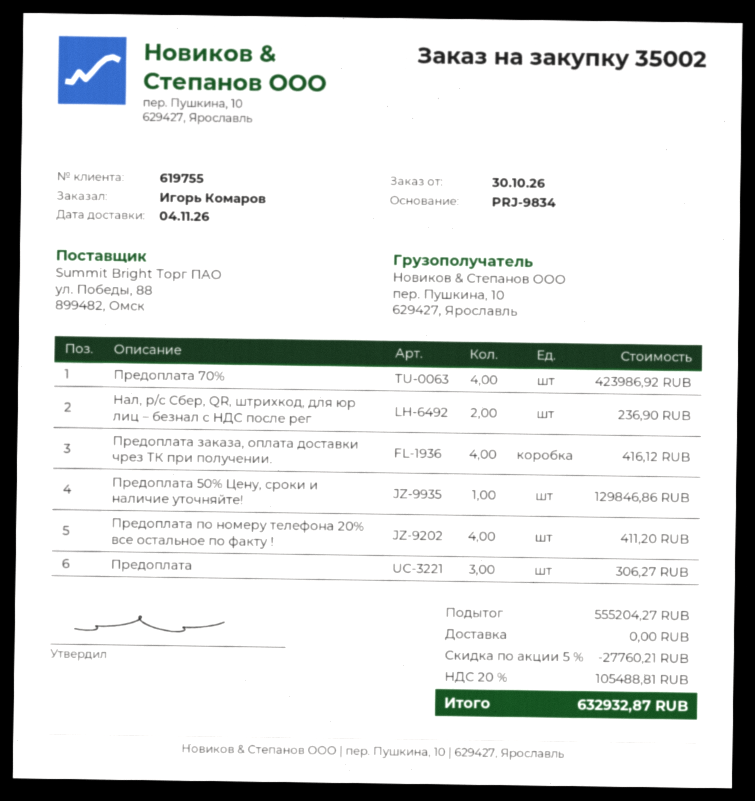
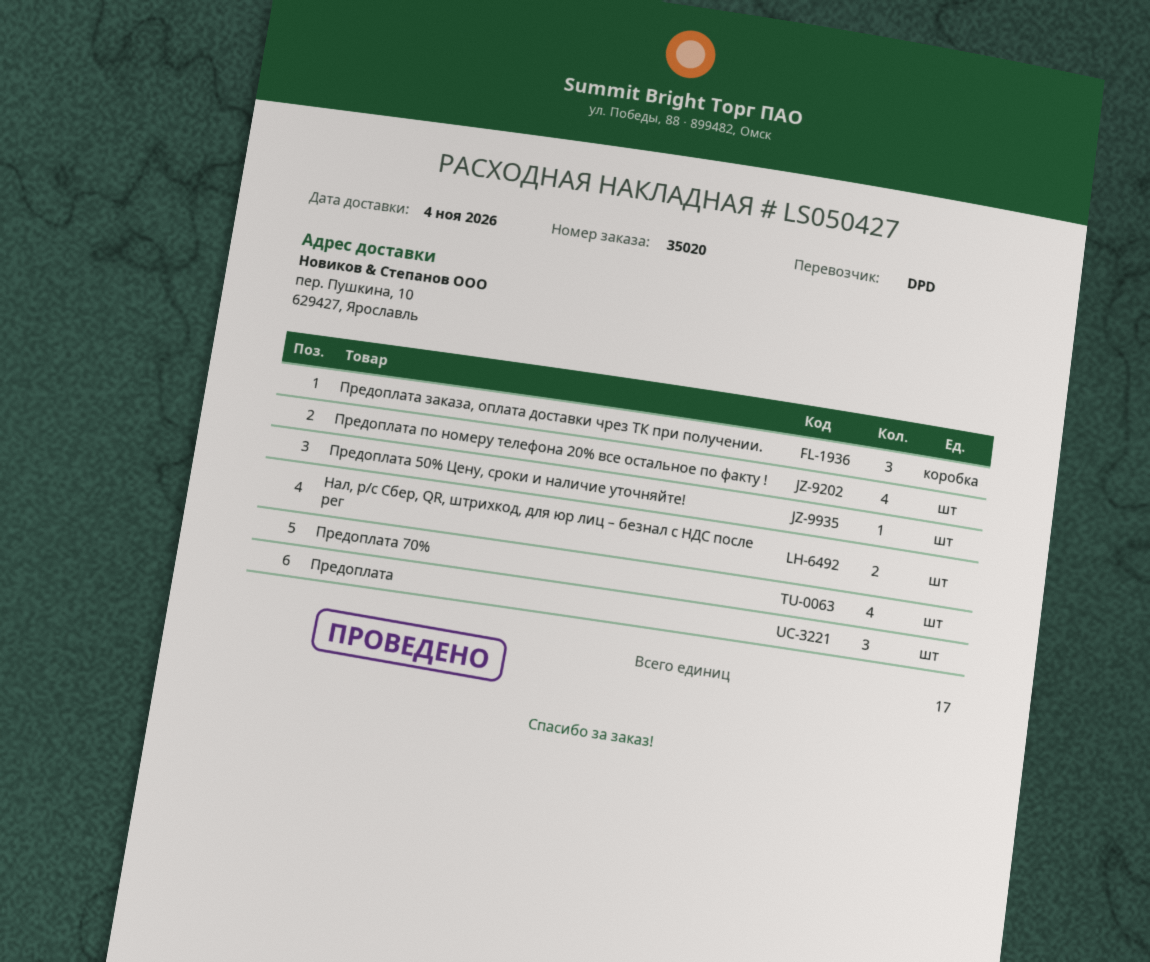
order number: 35002 -> 35020
Предоплата заказа, оплата доставки чрез ТК при получении.: 4 -> 3

